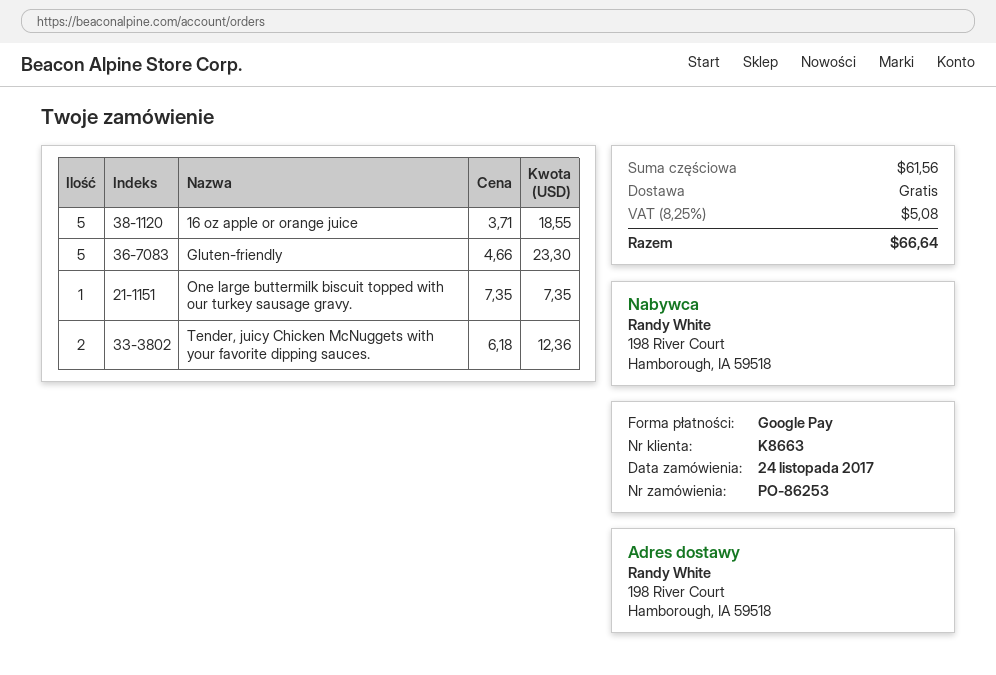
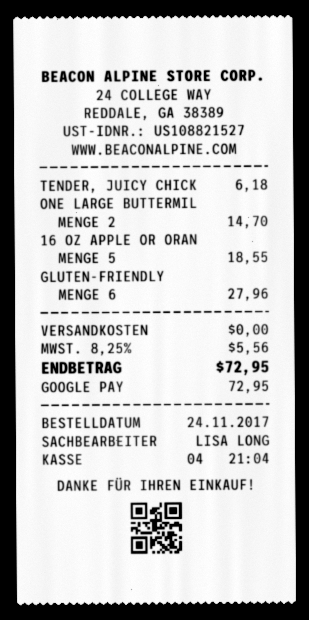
Gluten-friendly: 5 for 23.30 -> 6 for 27.96
One large buttermilk biscuit topped with our turkey sausage gravy.: 1 for 7.35 -> 2 for 14.70
Tender, juicy Chicken McNuggets with your favorite dipping sauces.: 2 for 12.36 -> 1 for 6.18
tax: 8.25% = 5.08 -> 8.25% = 5.56
total: 66.64 -> 72.95

